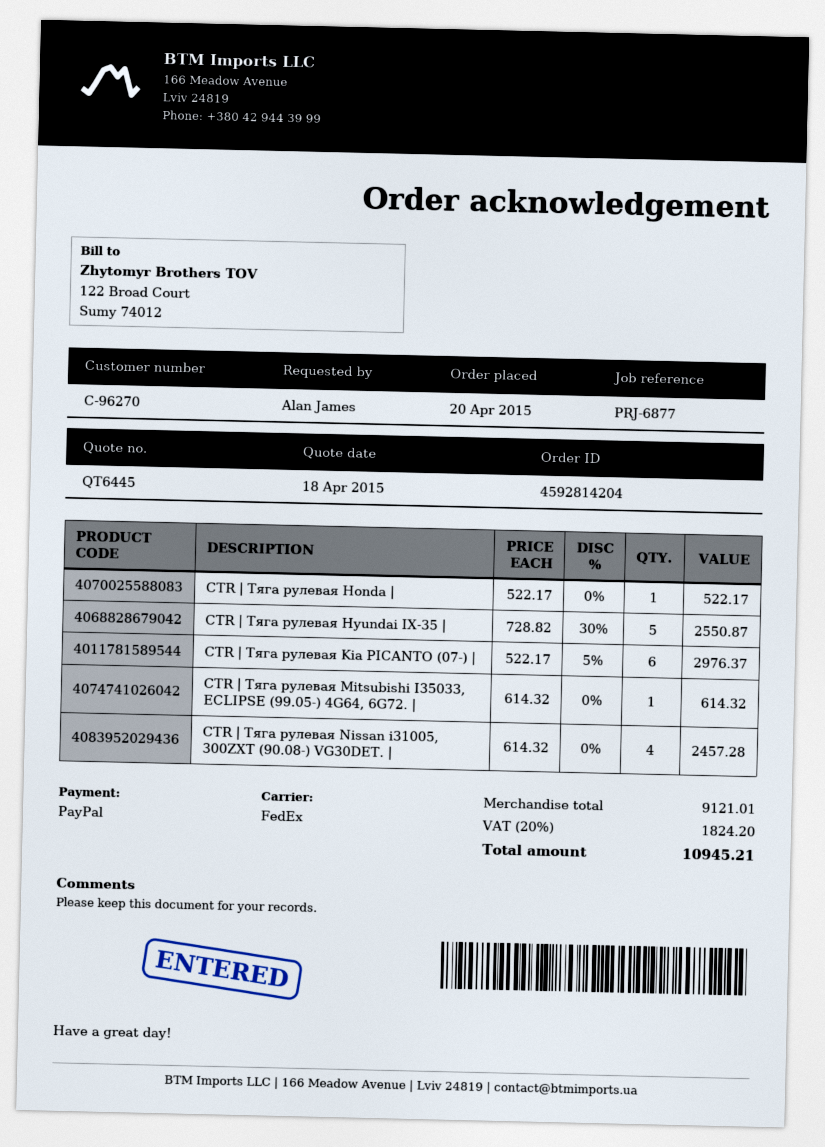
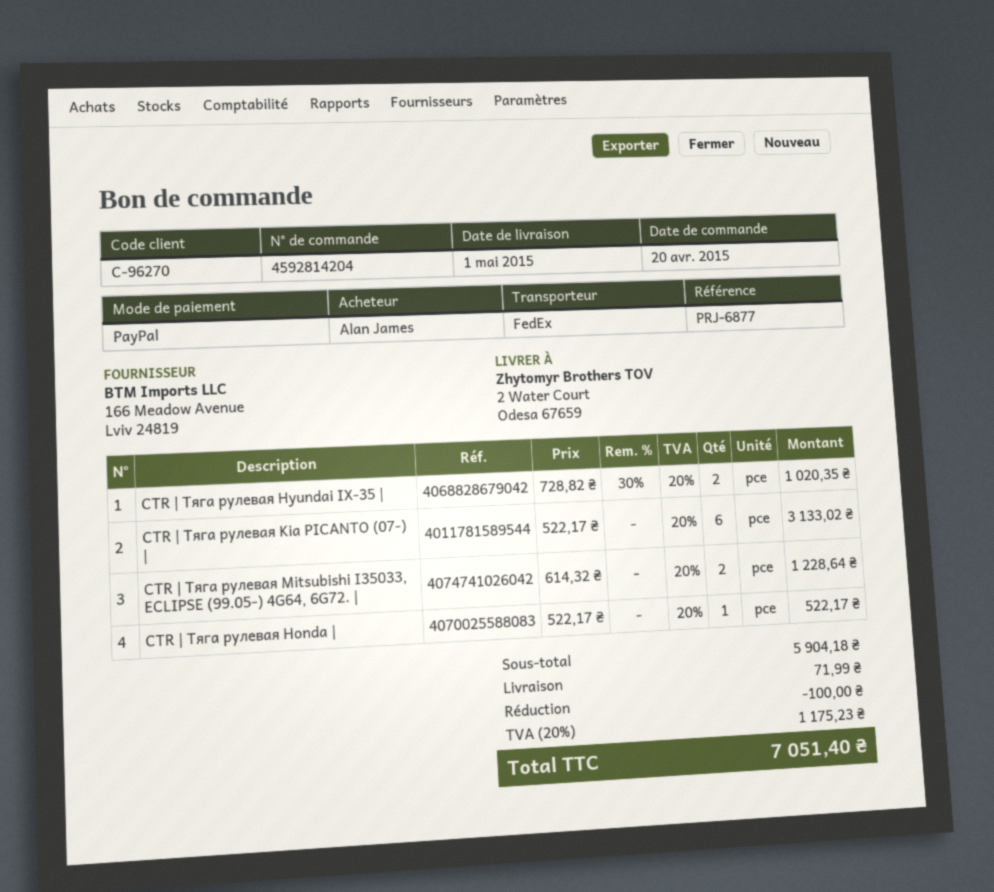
CTR | Тяга рулевая Hyundai IX-35 |: 5 x 728.82 - 30% = 2550.87 -> 2 x 728.82 - 30% = 1020.35
CTR | Тяга рулевая Kia PICANTO (07-) |: 6 x 522.17 - 5% = 2976.37 -> 6 x 522.17 = 3133.02
CTR | Тяга рулевая Mitsubishi I35033, ECLIPSE (99.05-) 4G64, 6G72. |: 1 x 614.32 = 614.32 -> 2 x 614.32 = 1228.64
CTR | Тяга рулевая Nissan i31005, 300ZXT (90.08-) VG30DET. |: 4 x 614.32 = 2457.28 -> none
subtotal: 9121.01 -> 5904.18
discount: none -> 100.00
shipping: none -> 71.99
tax: 20% = 1824.20 -> 20% = 1175.23
total: 10945.21 -> 7051.40

